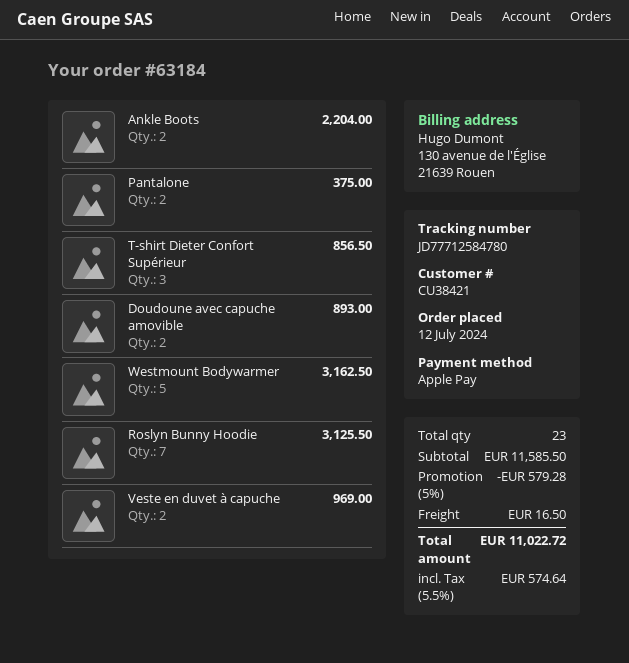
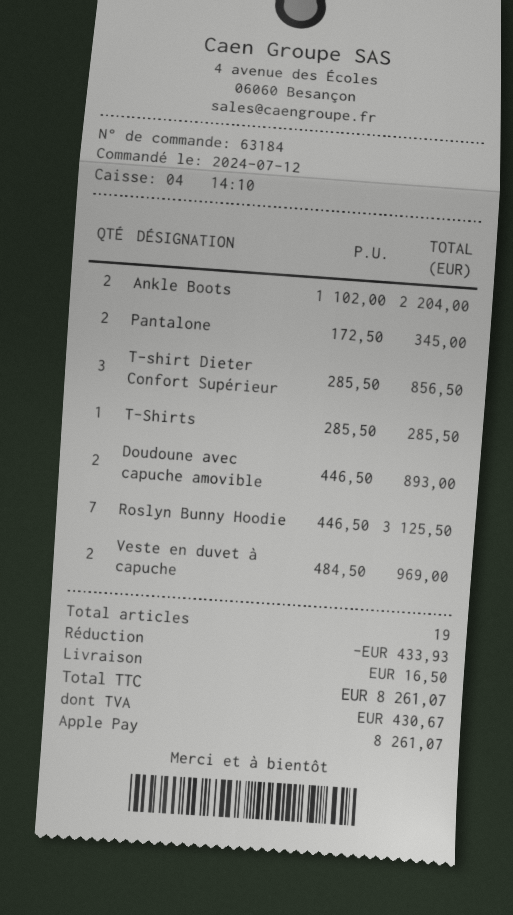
Pantalone: 2 for 375.00 -> 2 for 345.00
Westmount Bodywarmer: 5 for 3162.50 -> none
T-Shirts: none -> 1 for 285.50
total quantity: 23 -> 19
discount: 579.28 -> 433.93
tax: 574.64 -> 430.67
total: 11022.72 -> 8261.07

